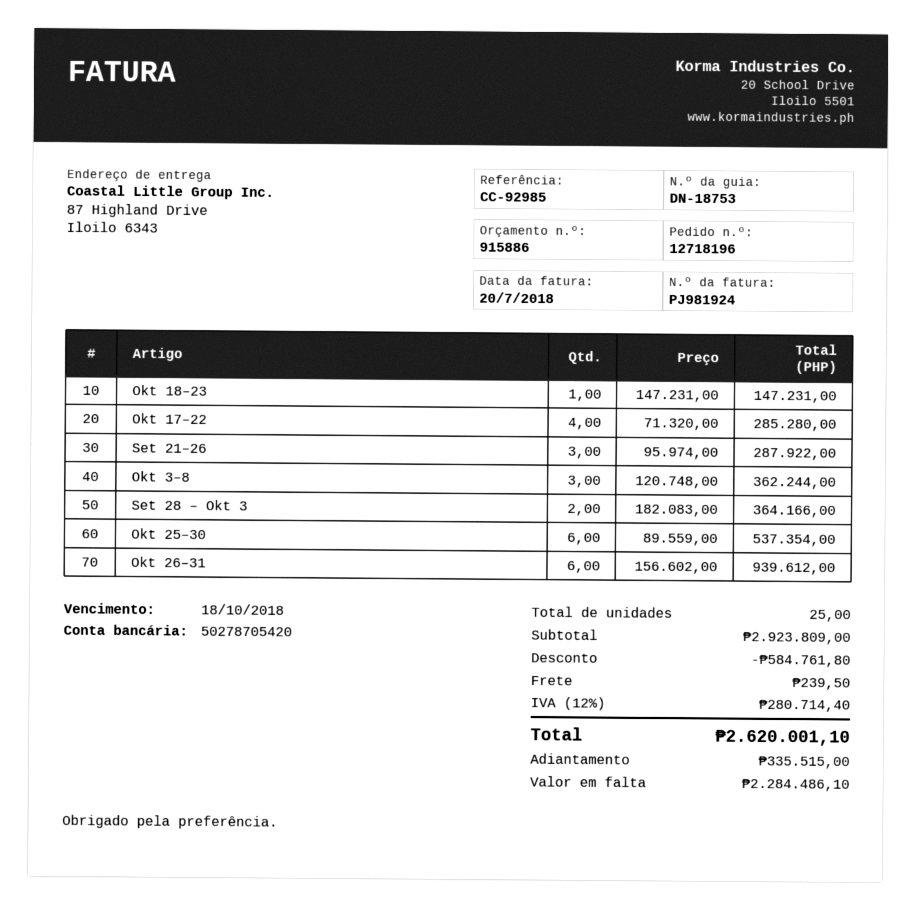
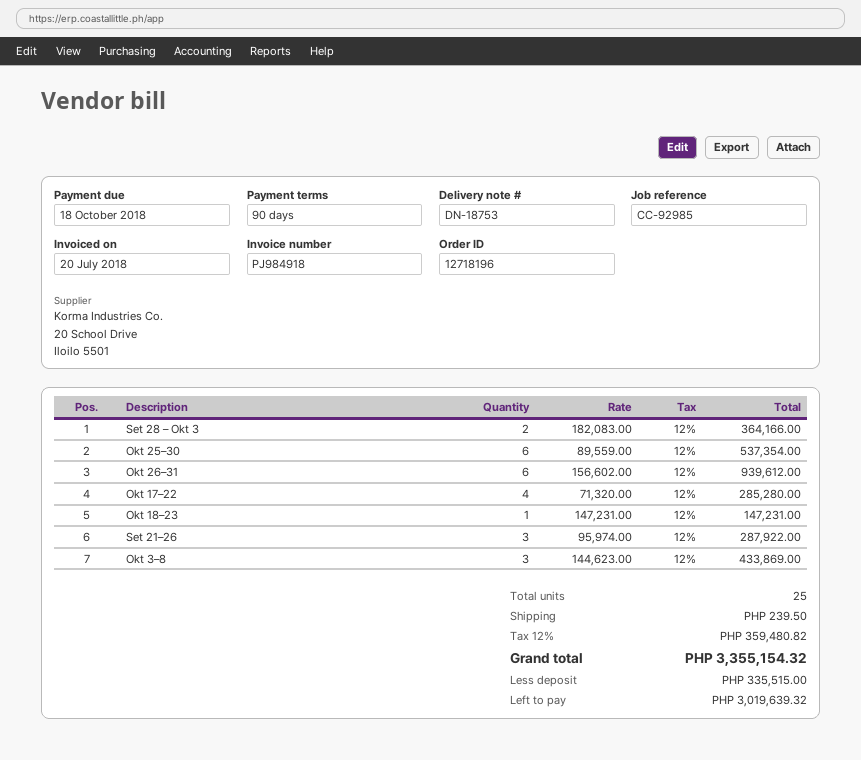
invoice number: PJ981924 -> PJ984918
Okt 3–8: 3 x 120748.00 = 362244.00 -> 3 x 144623.00 = 433869.00
discount: 584761.80 -> none
tax: 12% = 280714.40 -> 12% = 359480.82
total: 2620001.10 -> 3355154.32
balance: 2284486.10 -> 3019639.32

